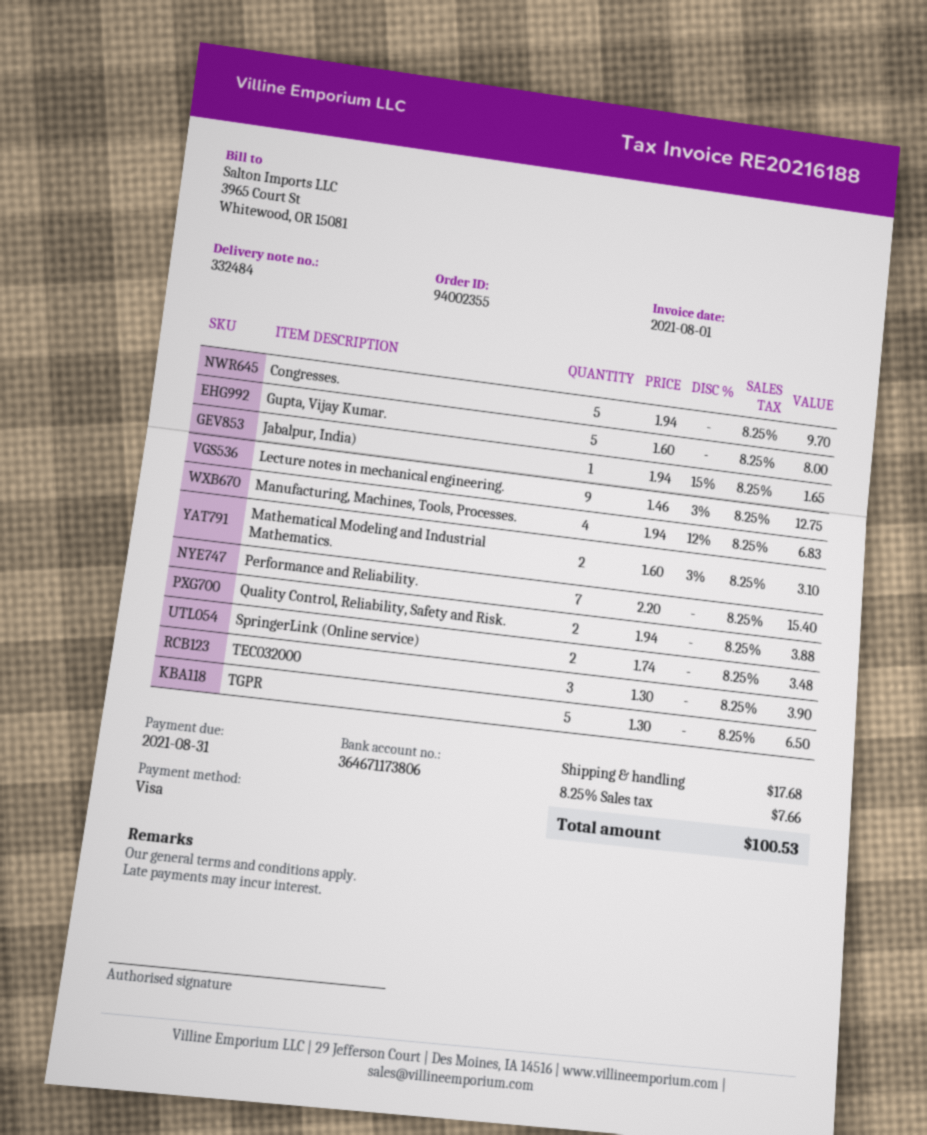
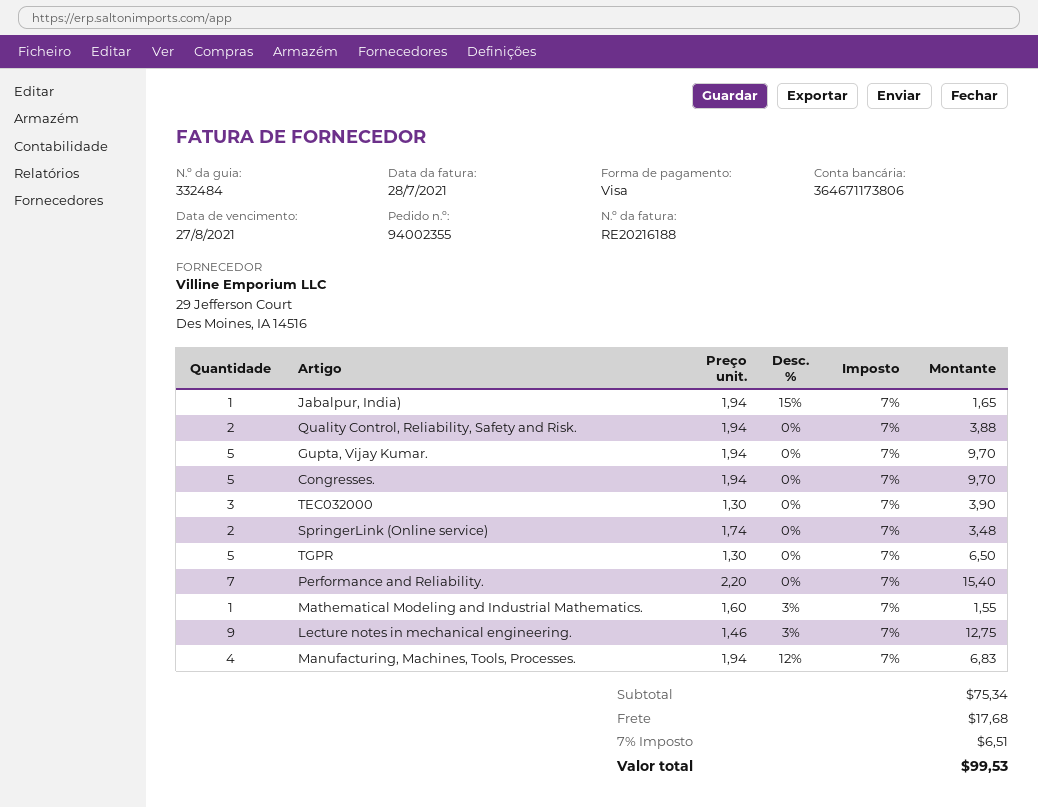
invoice date: 2021-08-01 -> 2021-07-28
due date: 2021-08-31 -> 2021-08-27
Gupta, Vijay Kumar.: 5 x 1.60 = 8.00 -> 5 x 1.94 = 9.70
Mathematical Modeling and Industrial Mathematics.: 2 x 1.60 - 3% = 3.10 -> 1 x 1.60 - 3% = 1.55
tax: 8.25% = 7.66 -> 7% = 6.51
total: 100.53 -> 99.53

